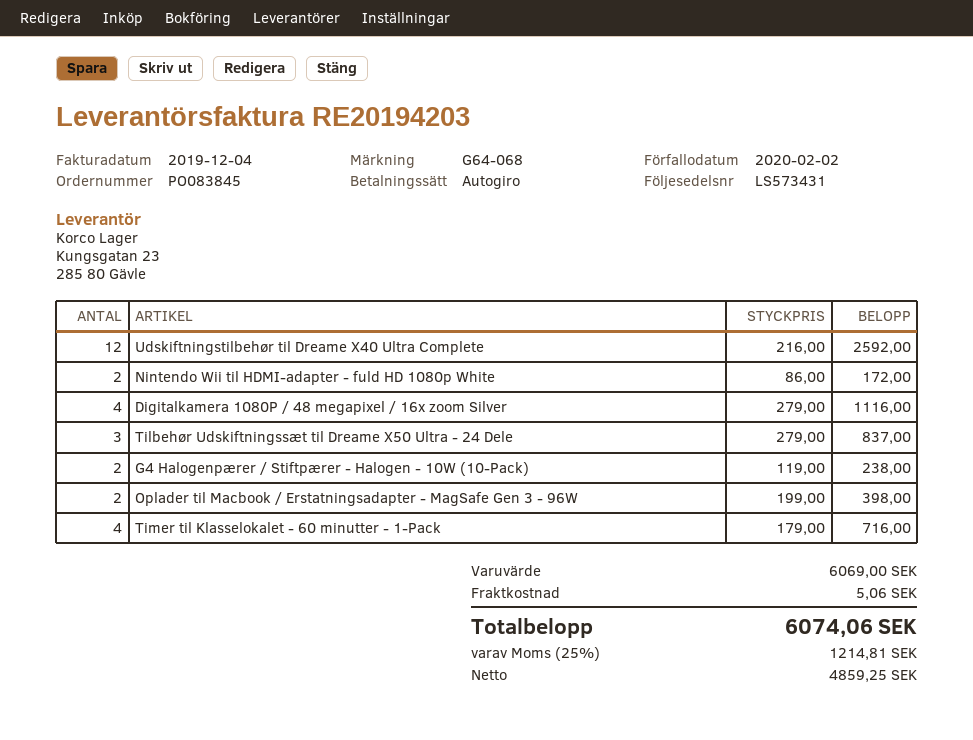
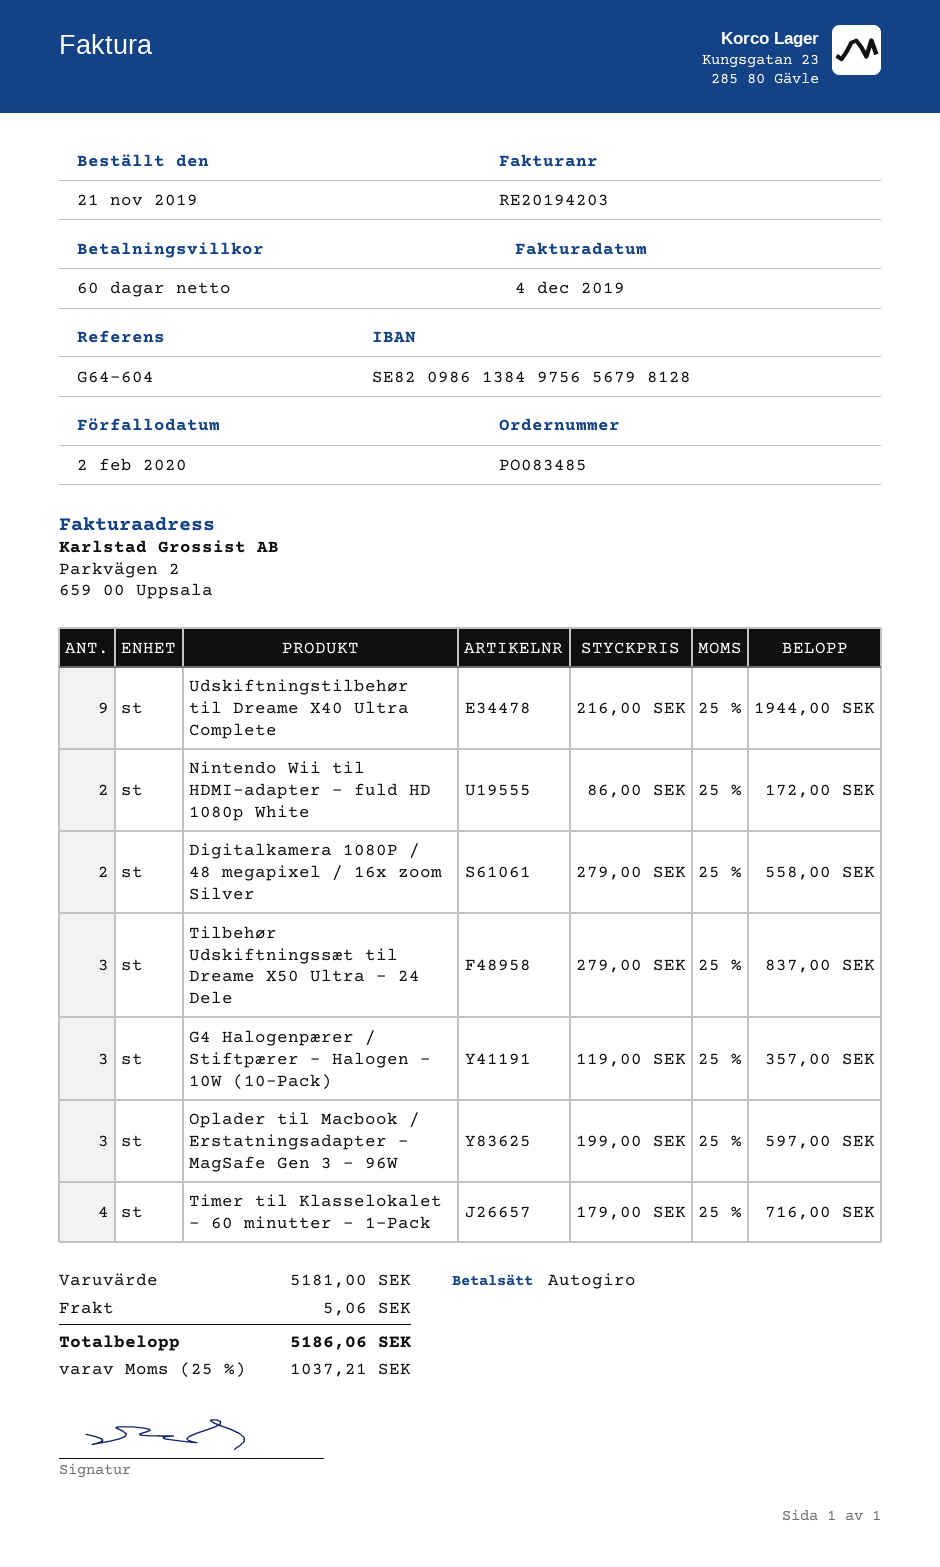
order number: PO083845 -> PO083485
reference: G64-068 -> G64-604
Udskiftningstilbehør til Dreame X40 Ultra Complete: 12 x 216.00 = 2592.00 -> 9 x 216.00 = 1944.00
Digitalkamera 1080P / 48 megapixel / 16x zoom Silver: 4 x 279.00 = 1116.00 -> 2 x 279.00 = 558.00
G4 Halogenpærer / Stiftpærer - Halogen - 10W (10-Pack): 2 x 119.00 = 238.00 -> 3 x 119.00 = 357.00
Oplader til Macbook / Erstatningsadapter - MagSafe Gen 3 - 96W: 2 x 199.00 = 398.00 -> 3 x 199.00 = 597.00
subtotal: 6069.00 -> 5181.00
tax: 25% = 1214.81 -> 25% = 1037.21
total: 6074.06 -> 5186.06

